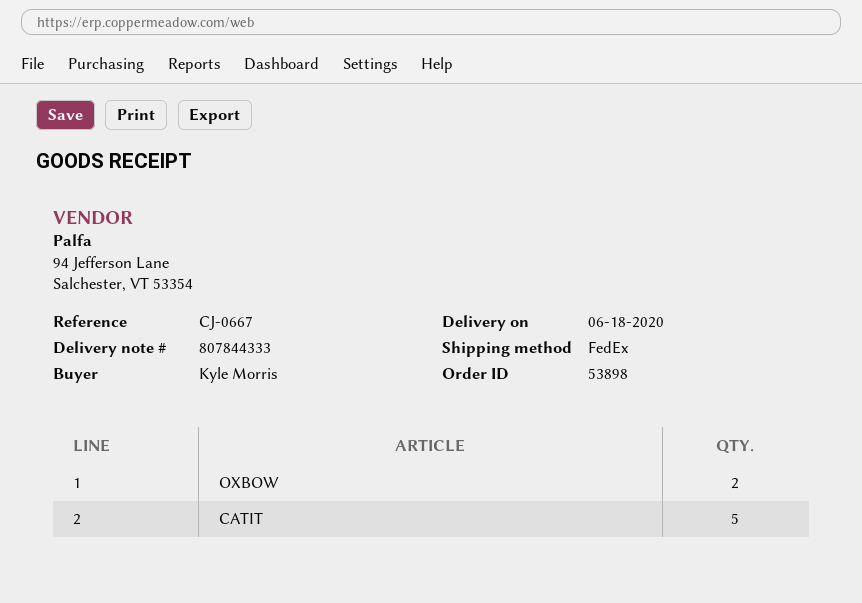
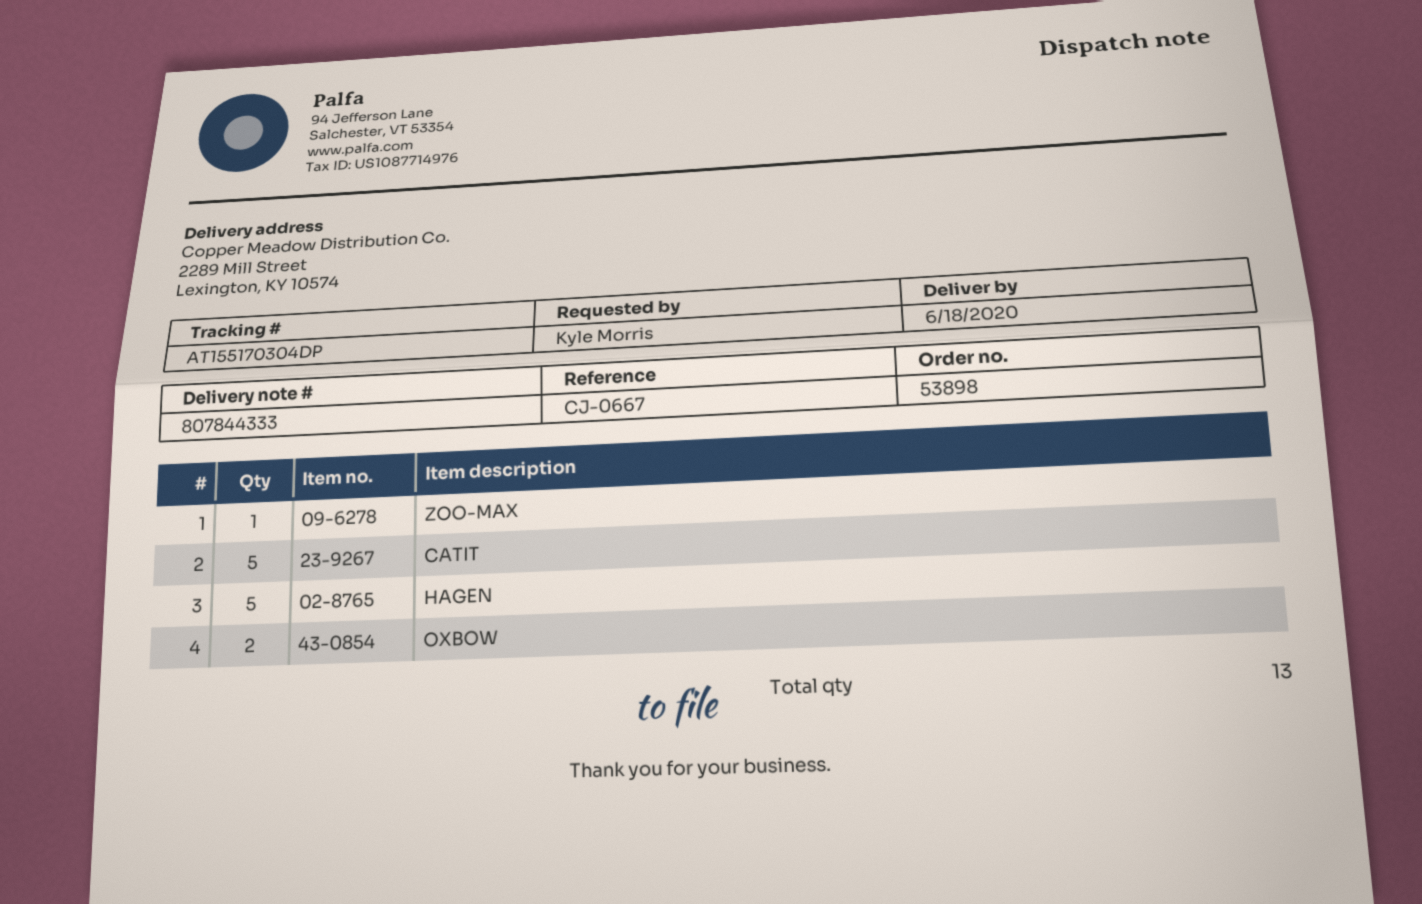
ZOO-MAX: none -> 1
HAGEN: none -> 5

